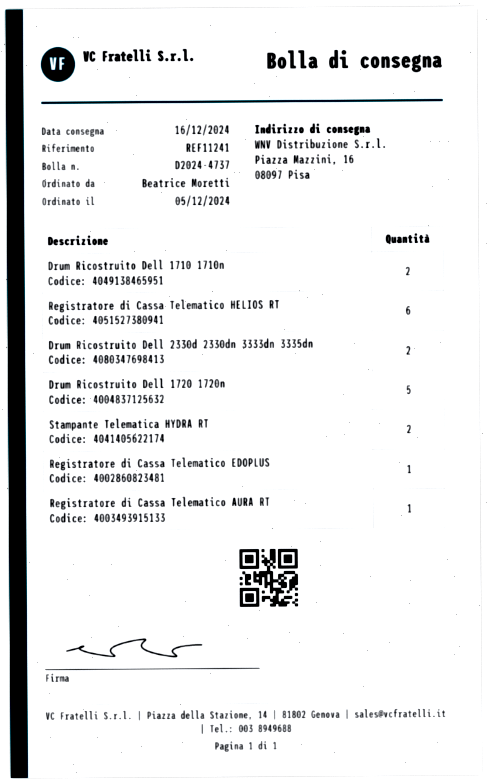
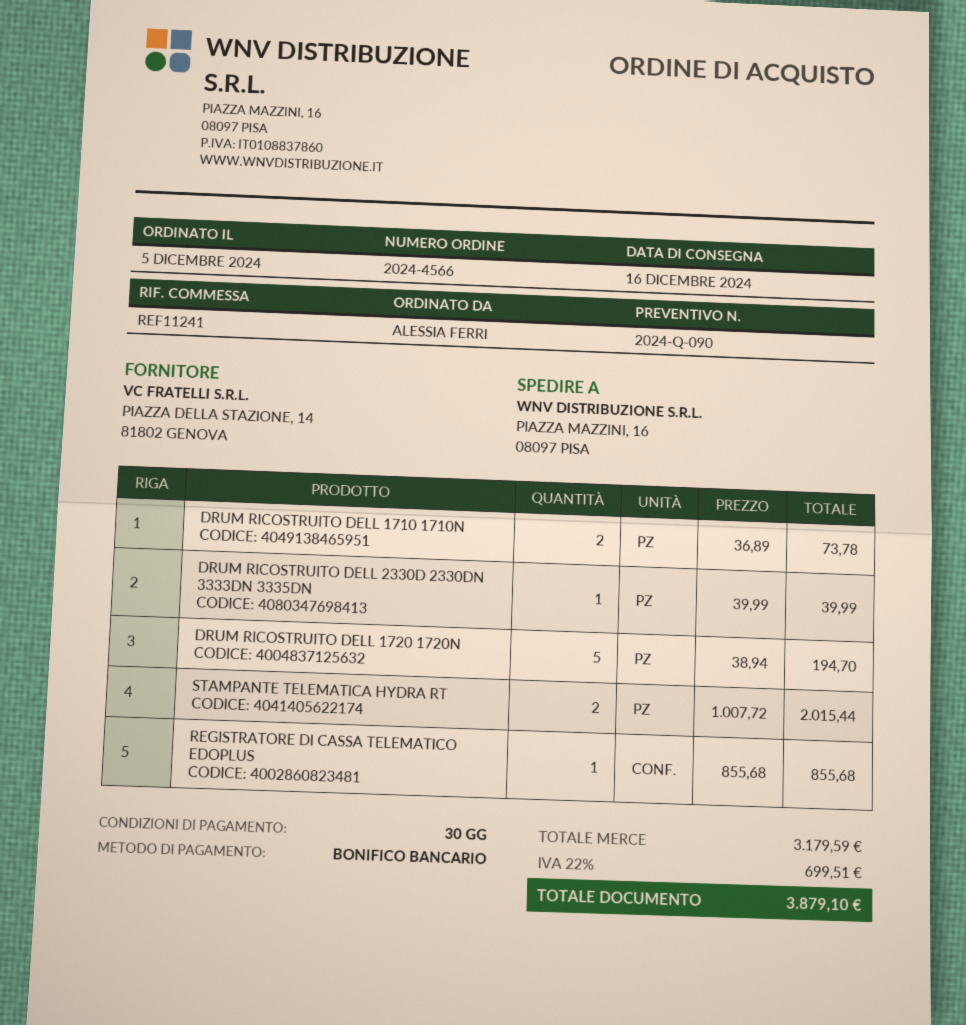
ordered by: Beatrice Moretti -> ALESSIA FERRI
Registratore di Cassa Telematico HELIOS RT: 6 -> none
Drum Ricostruito Dell 2330d 2330dn 3333dn 3335dn: 2 -> 1
Registratore di Cassa Telematico AURA RT: 1 -> none

